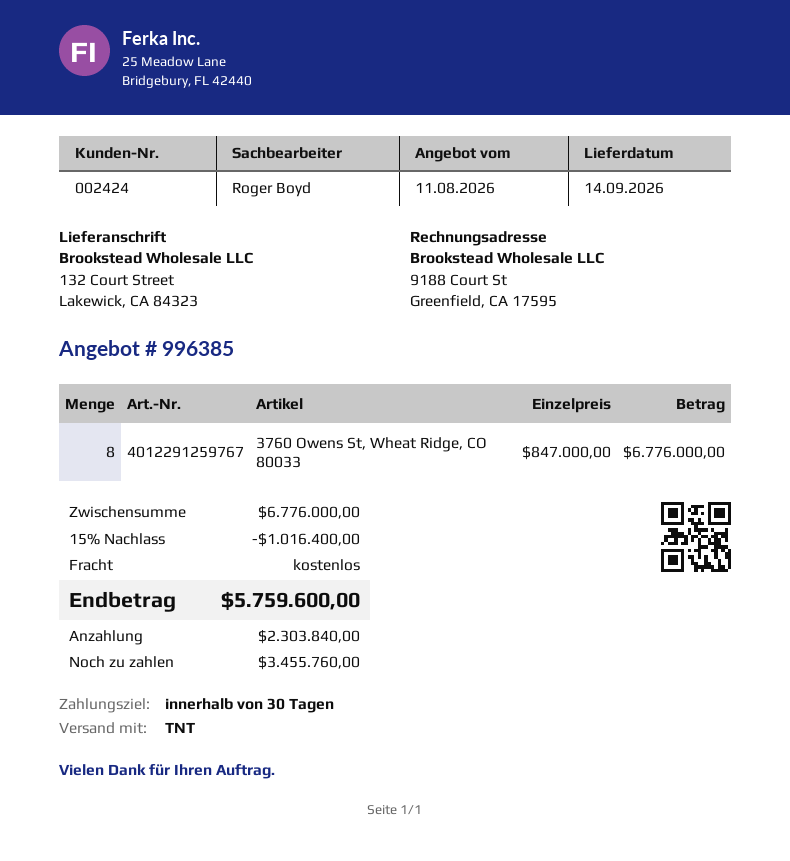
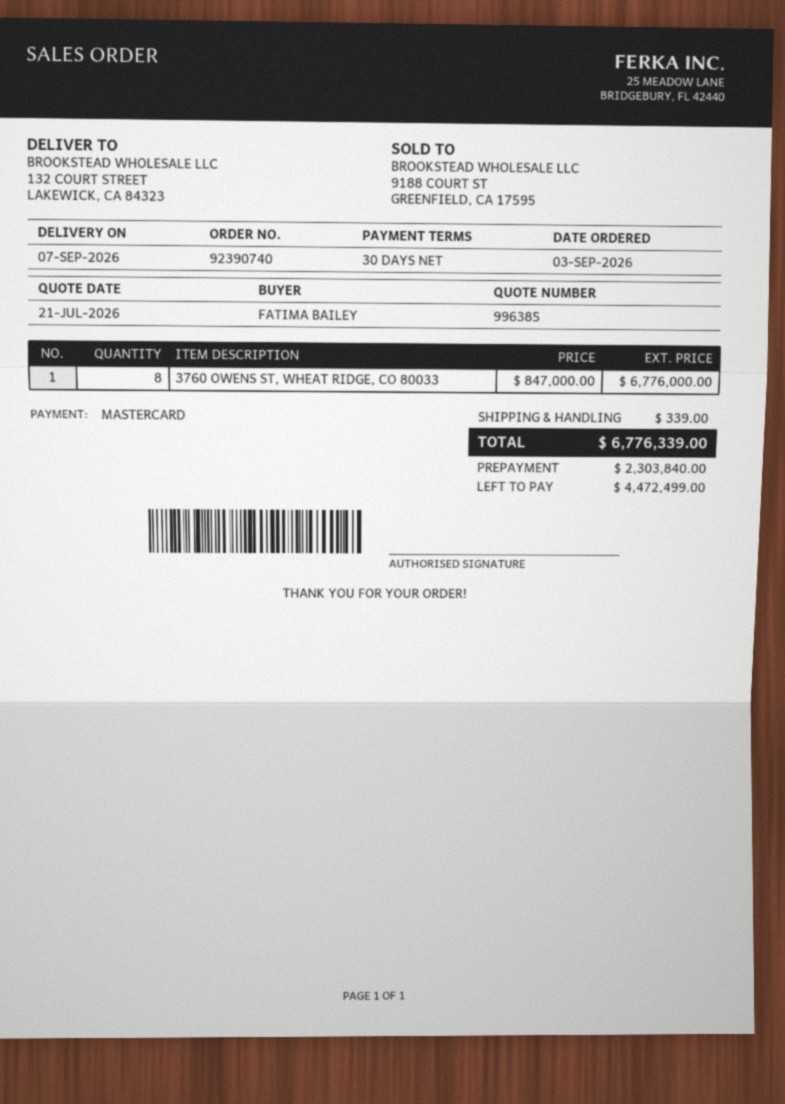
quote date: 2026-08-11 -> 2026-07-21
delivery date: 2026-09-14 -> 2026-09-07
discount: 15% = 1016400.00 -> none
shipping: 0.00 -> 339.00
total: 5759600.00 -> 6776339.00
balance: 3455760.00 -> 4472499.00

